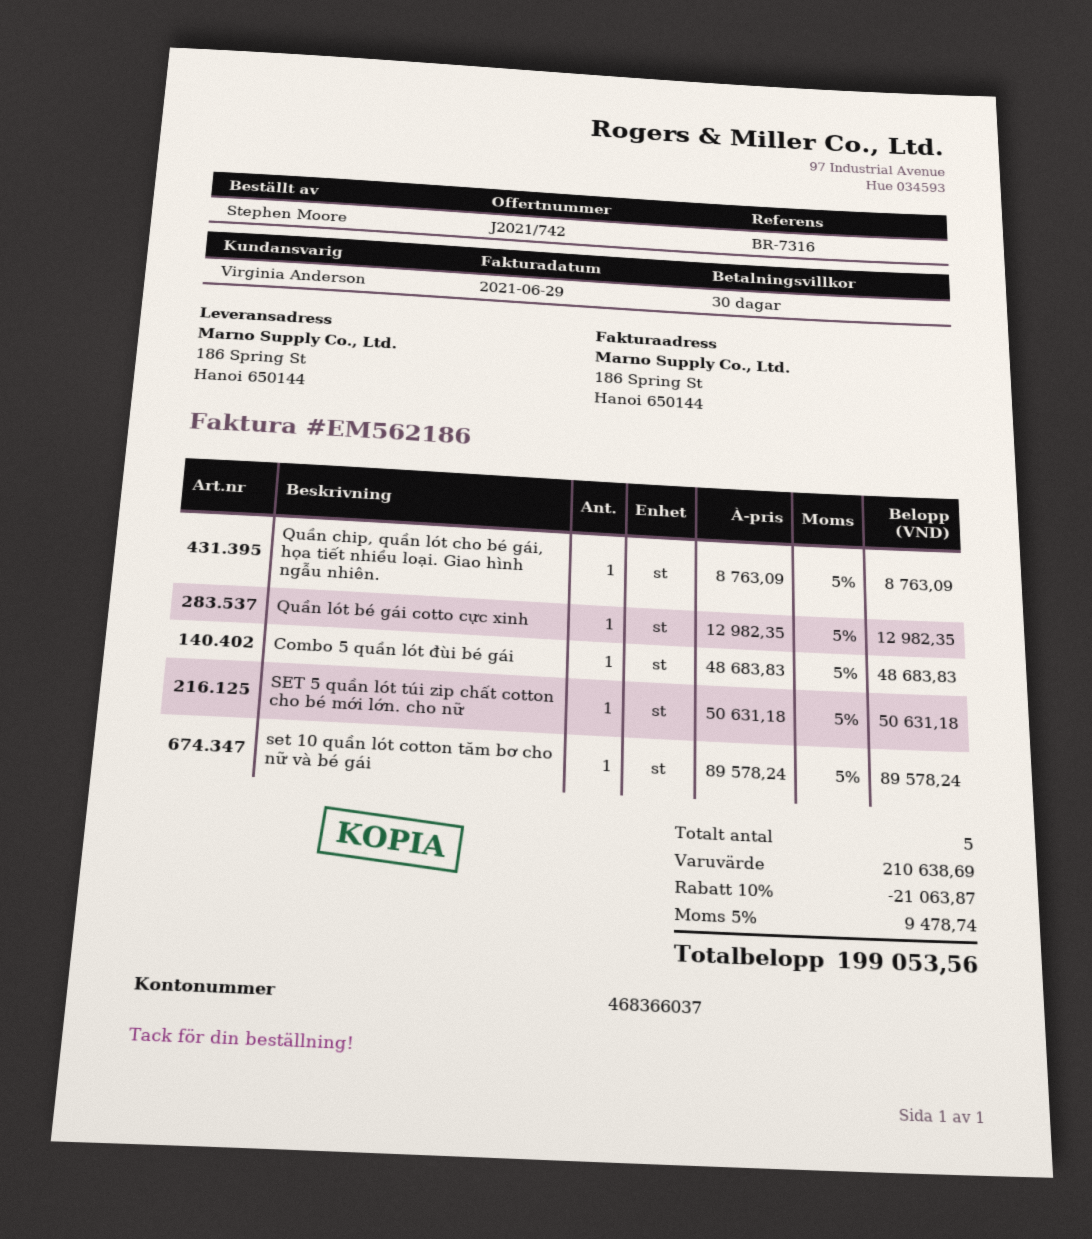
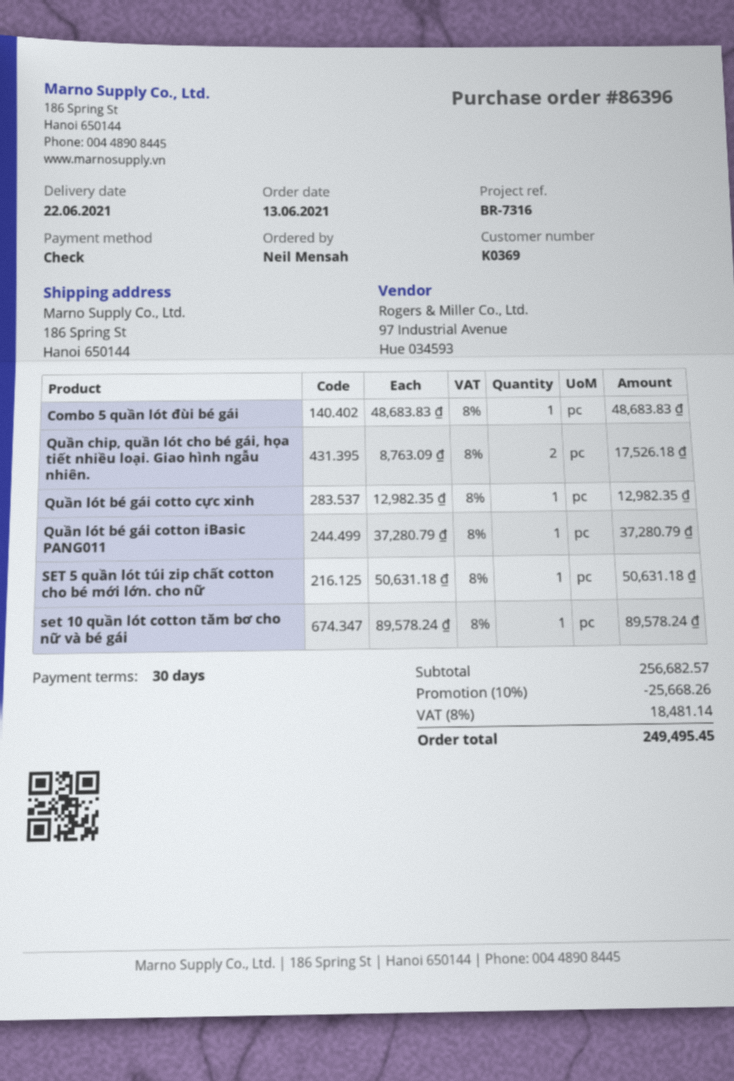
ordered by: Stephen Moore -> Neil Mensah
Quần chip, quần lót cho bé gái, họa tiết nhiều loại. Giao hình ngẫu nhiên.: 1 x 8763.09 = 8763.09 -> 2 x 8763.09 = 17526.18
Quần lót bé gái cotton iBasic PANG011: none -> 1 x 37280.79 = 37280.79
subtotal: 210638.69 -> 256682.57
discount: 10% = 21063.87 -> 10% = 25668.26
tax: 5% = 9478.74 -> 8% = 18481.14
total: 199053.56 -> 249495.45

